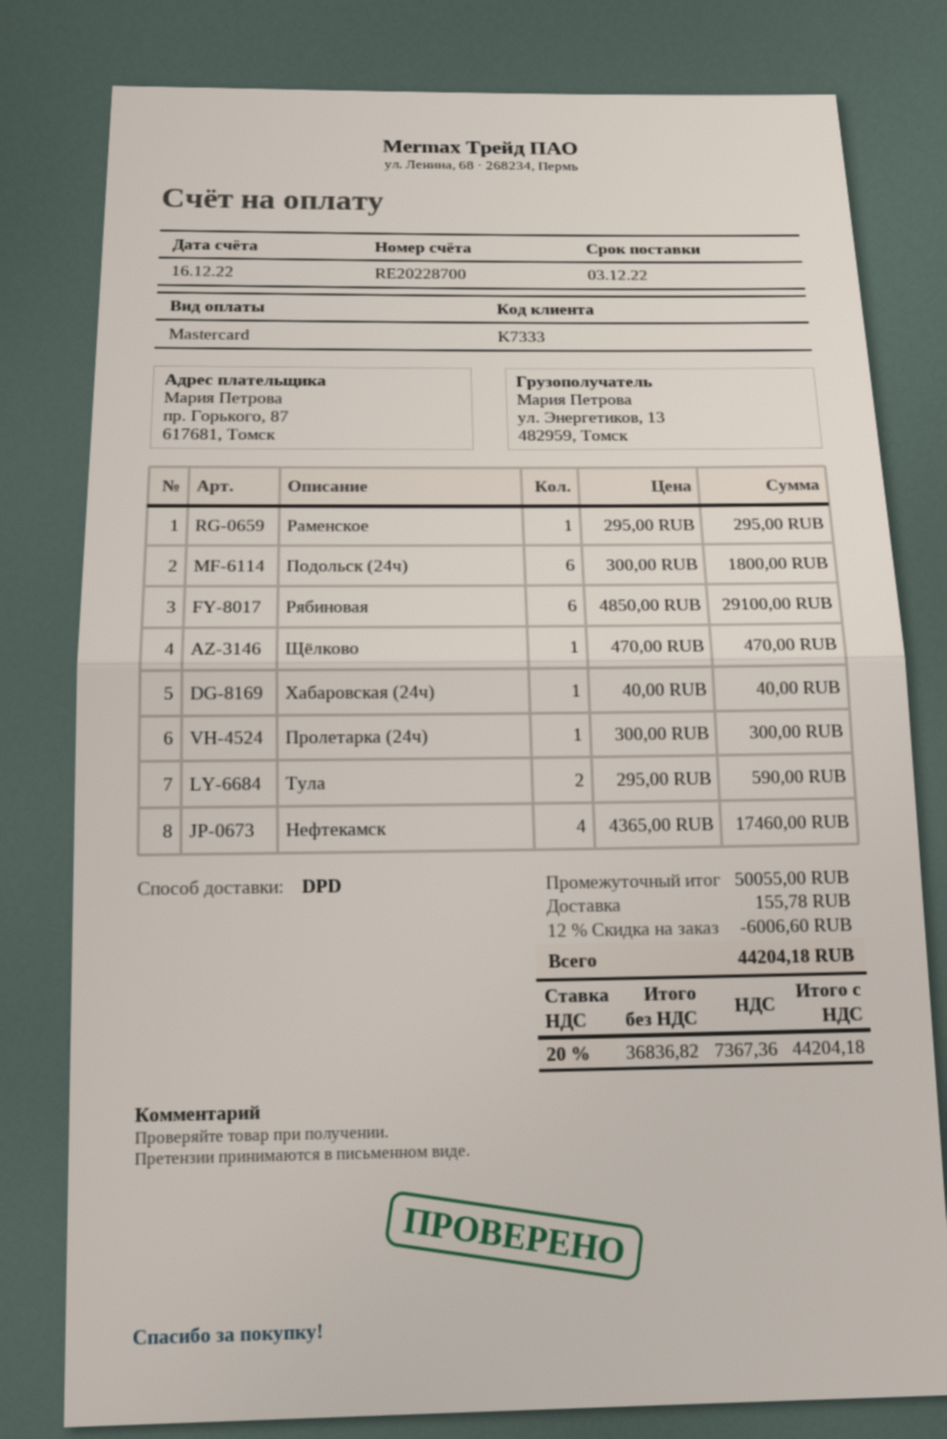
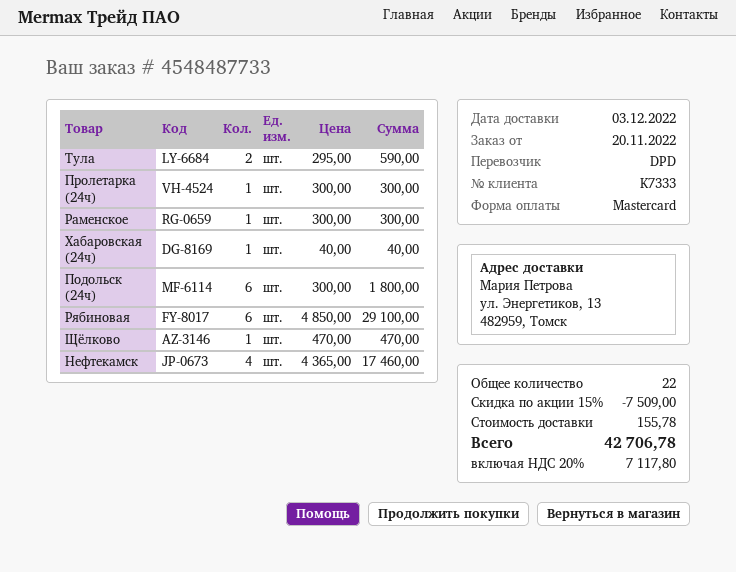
Раменское: 1 x 295.00 = 295.00 -> 1 x 300.00 = 300.00
discount: 12% = 6006.60 -> 15% = 7509.00
tax: 20% = 7367.36 -> 20% = 7117.80
total: 44204.18 -> 42706.78

